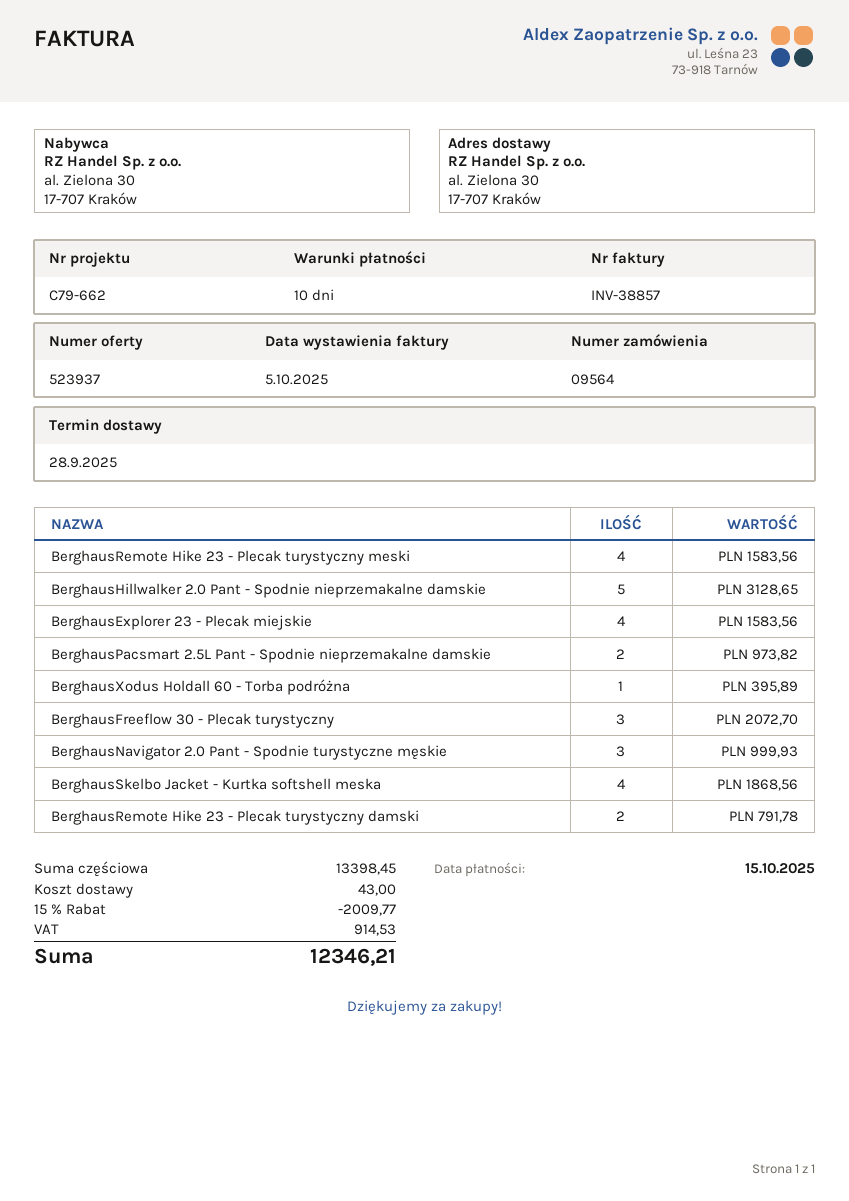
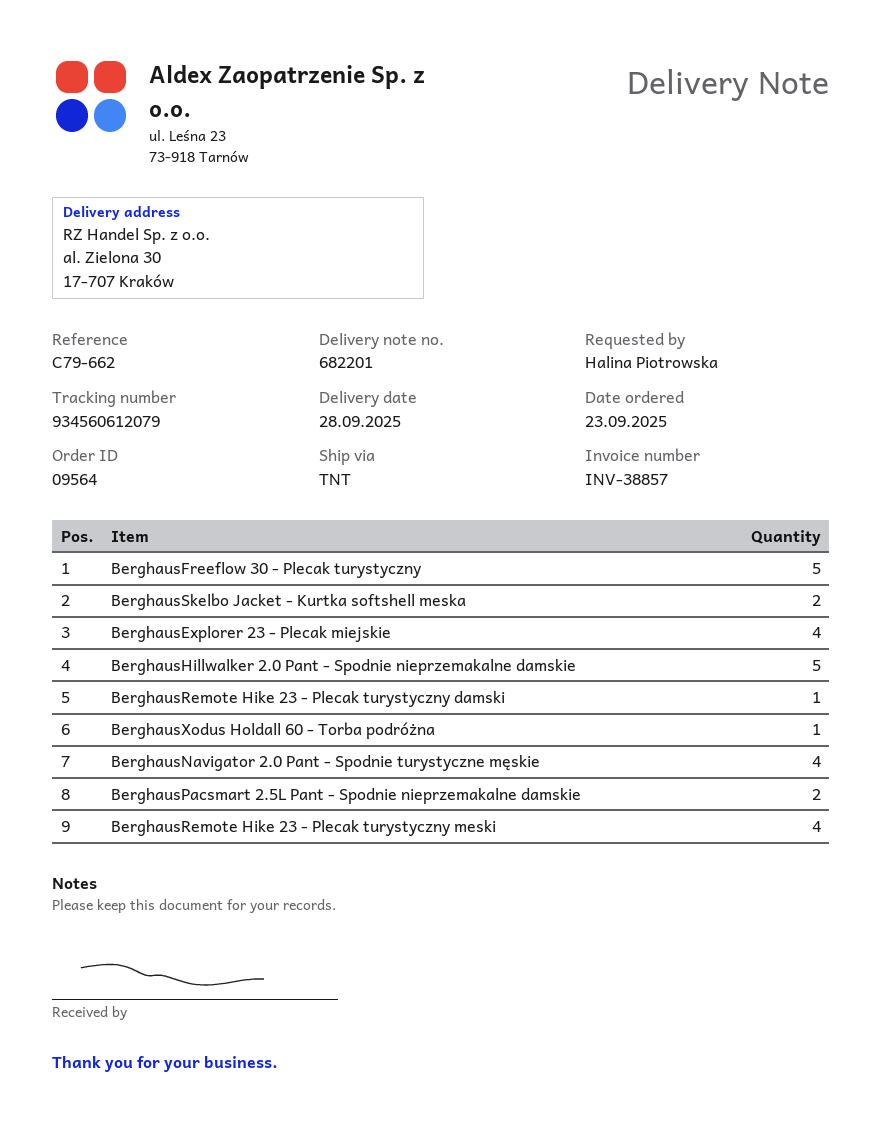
BerghausFreeflow 30 - Plecak turystyczny: 3 -> 5
BerghausNavigator 2.0 Pant - Spodnie turystyczne męskie: 3 -> 4
BerghausSkelbo Jacket - Kurtka softshell meska: 4 -> 2
BerghausRemote Hike 23 - Plecak turystyczny damski: 2 -> 1

